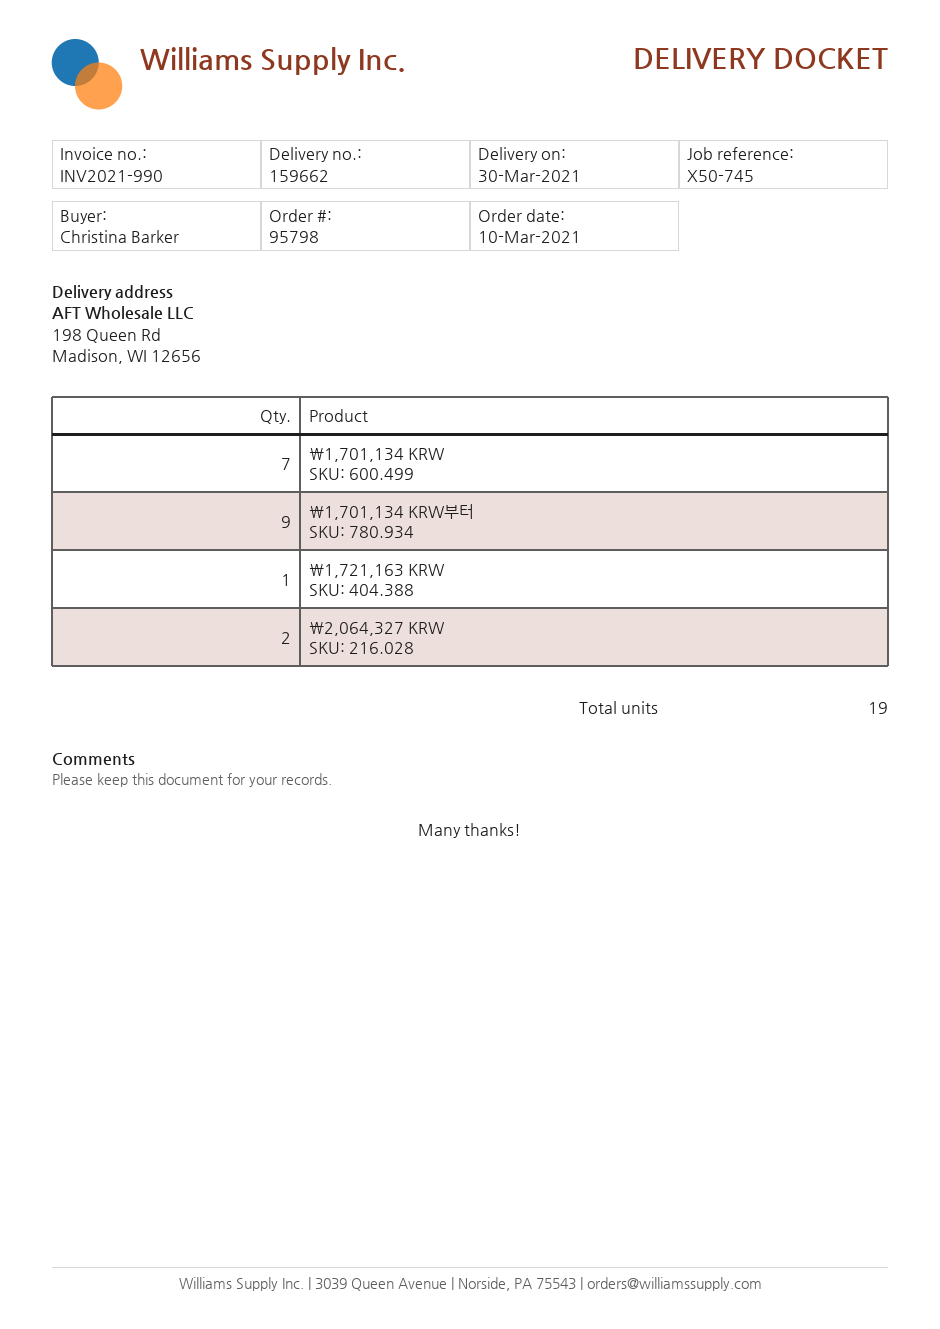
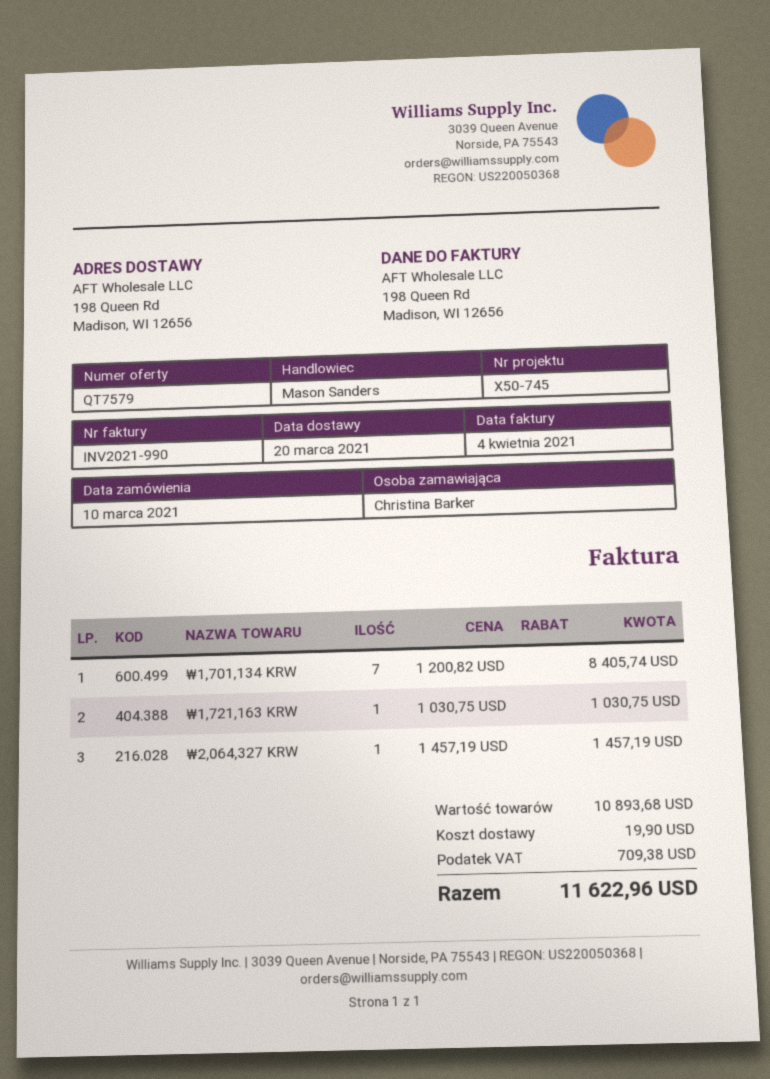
delivery date: 2021-03-30 -> 2021-03-20
₩1,701,134 KRW부터: 9 -> none
₩2,064,327 KRW: 2 -> 1

